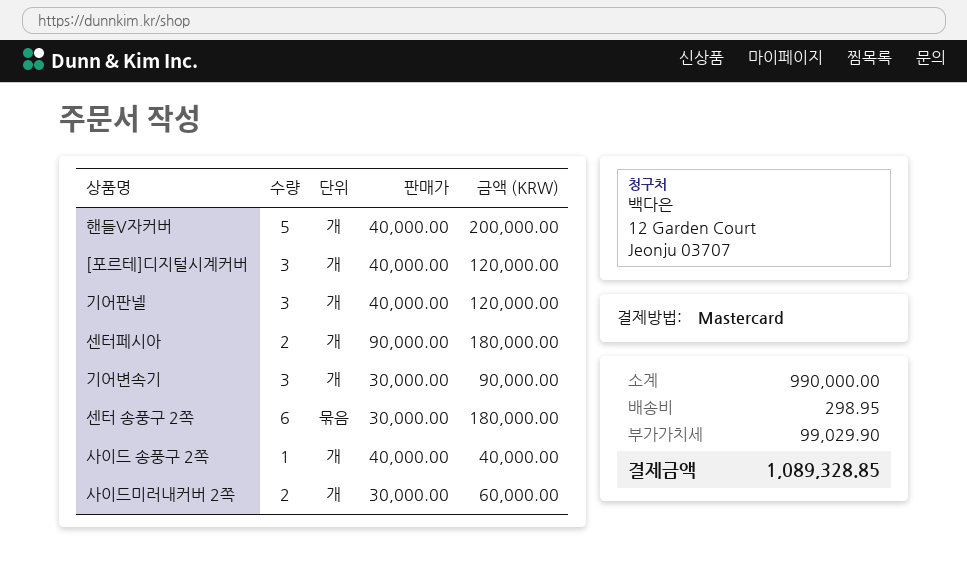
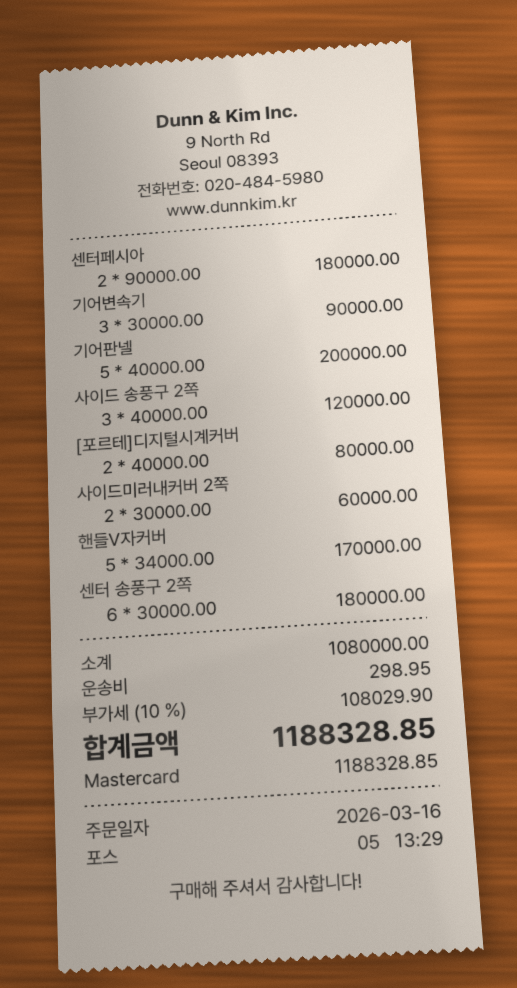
핸들V자커버: 5 x 40000.00 = 200000.00 -> 5 x 34000.00 = 170000.00
[포르테]디지털시계커버: 3 x 40000.00 = 120000.00 -> 2 x 40000.00 = 80000.00
기어판넬: 3 x 40000.00 = 120000.00 -> 5 x 40000.00 = 200000.00
사이드 송풍구 2쪽: 1 x 40000.00 = 40000.00 -> 3 x 40000.00 = 120000.00
subtotal: 990000.00 -> 1080000.00
tax: 99029.90 -> 108029.90
total: 1089328.85 -> 1188328.85

